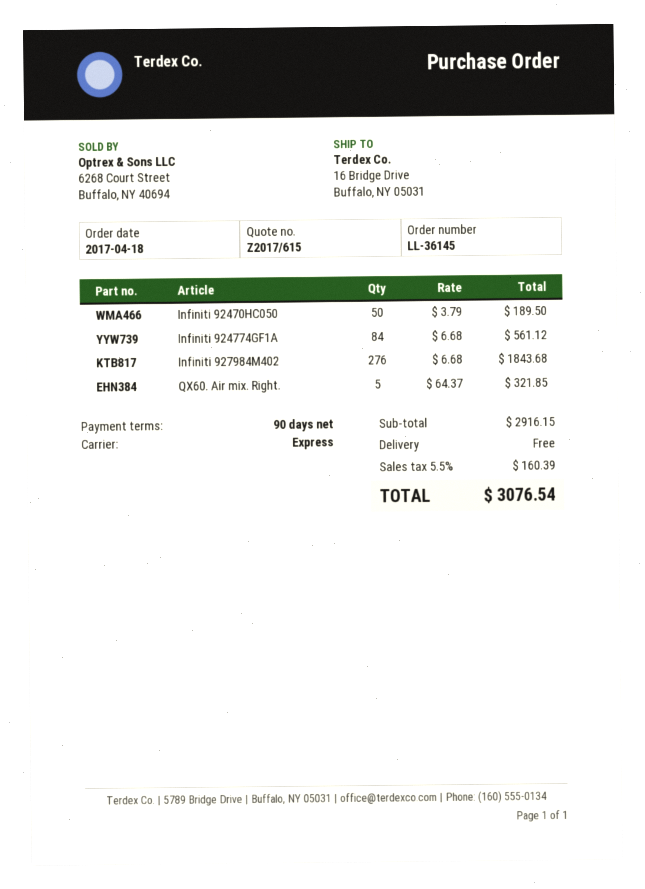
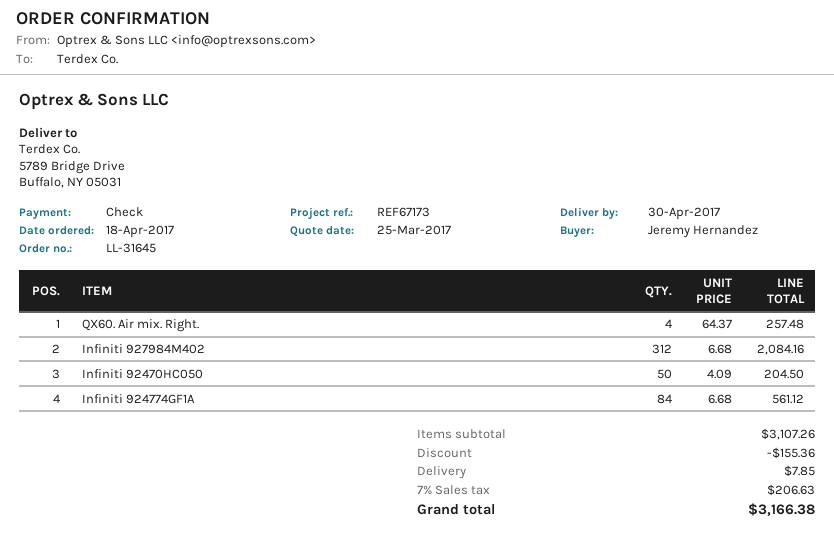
order number: LL-36145 -> LL-31645
ship to: 16 Bridge Drive, Buffalo, NY 05031 -> 5789 Bridge Drive, Buffalo, NY 05031
Infiniti 92470HC050: 50 x 3.79 = 189.50 -> 50 x 4.09 = 204.50
Infiniti 927984M402: 276 x 6.68 = 1843.68 -> 312 x 6.68 = 2084.16
QX60. Air mix. Right.: 5 x 64.37 = 321.85 -> 4 x 64.37 = 257.48
subtotal: 2916.15 -> 3107.26
discount: none -> 155.36
shipping: 0.00 -> 7.85
tax: 5.5% = 160.39 -> 7% = 206.63
total: 3076.54 -> 3166.38

